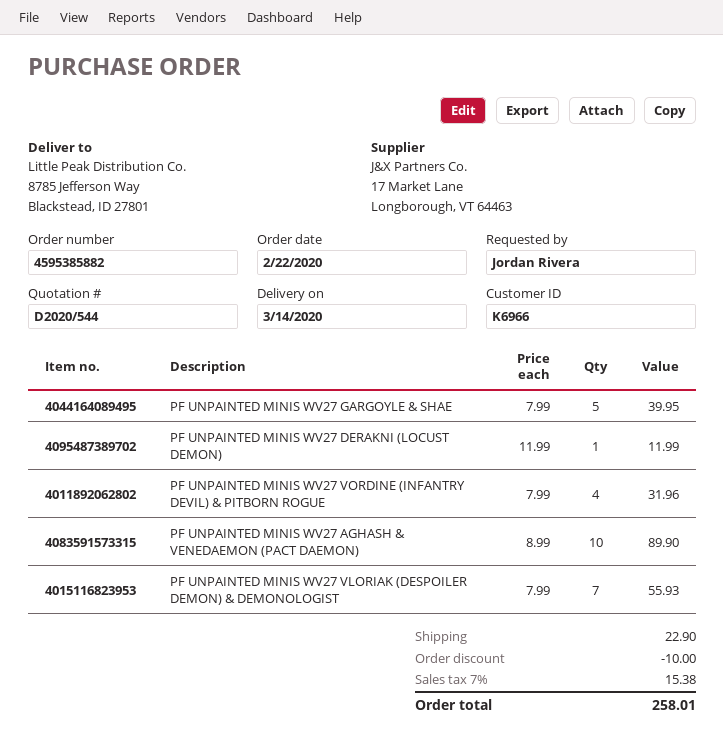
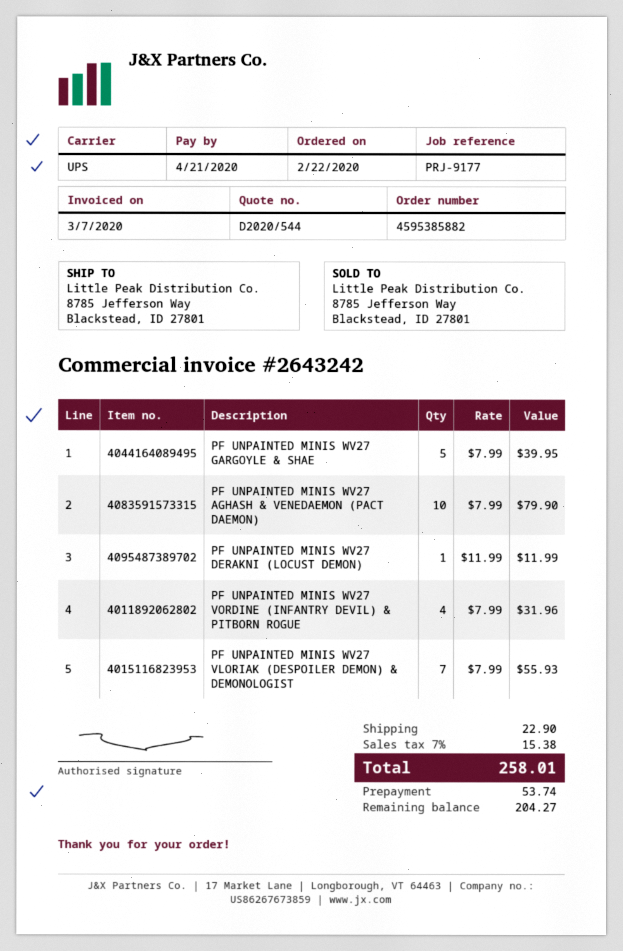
PF UNPAINTED MINIS WV27 AGHASH & VENEDAEMON (PACT DAEMON): 10 x 8.99 = 89.90 -> 10 x 7.99 = 79.90
discount: 10.00 -> none

